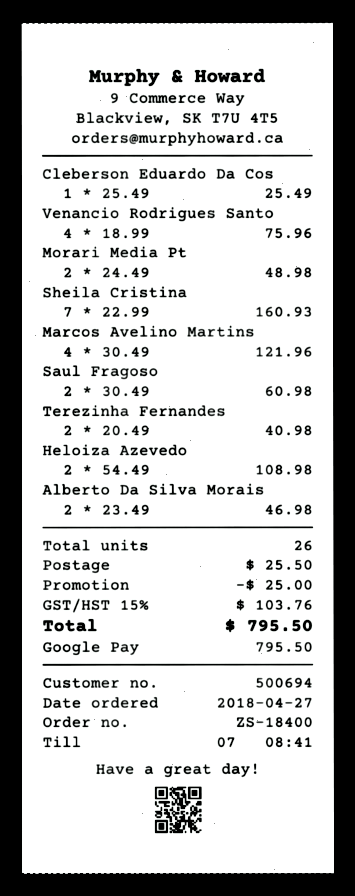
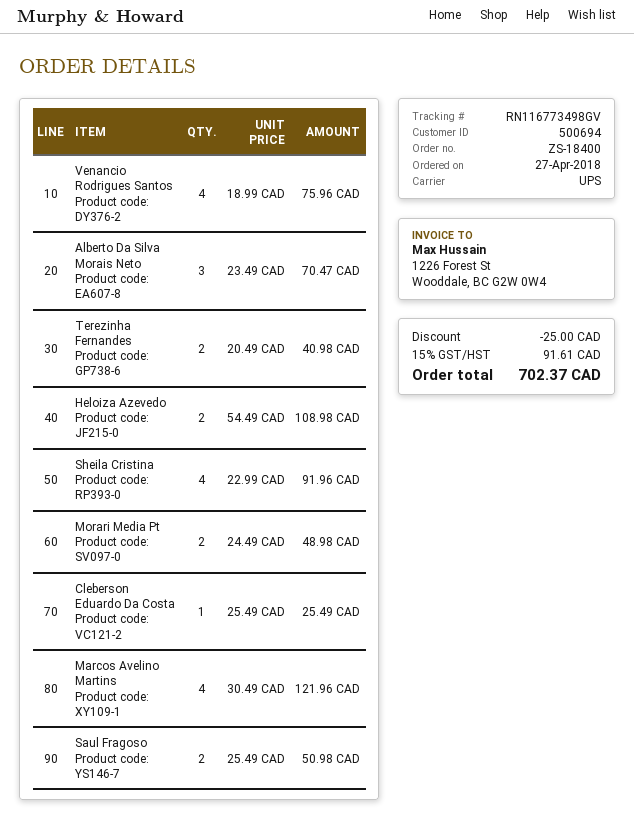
Sheila Cristina: 7 x 22.99 = 160.93 -> 4 x 22.99 = 91.96
Saul Fragoso: 2 x 30.49 = 60.98 -> 2 x 25.49 = 50.98
Alberto Da Silva Morais: 2 x 23.49 = 46.98 -> 3 x 23.49 = 70.47
shipping: 25.50 -> none
tax: 15% = 103.76 -> 15% = 91.61
total: 795.50 -> 702.37

